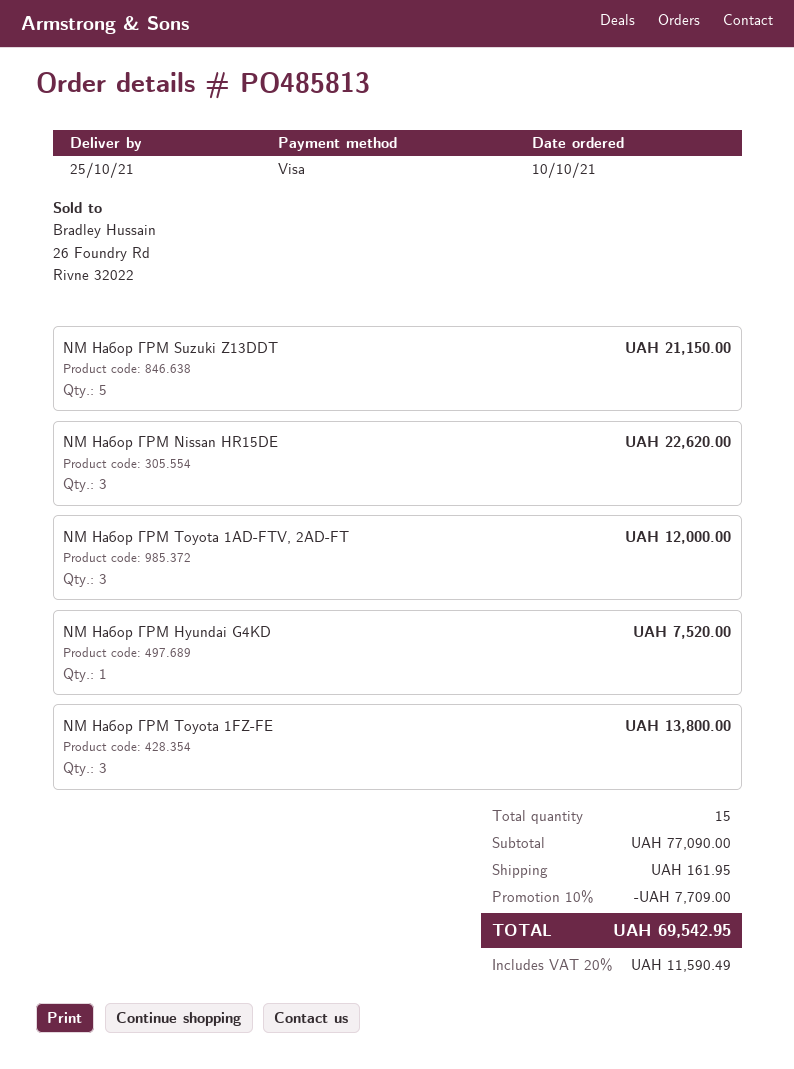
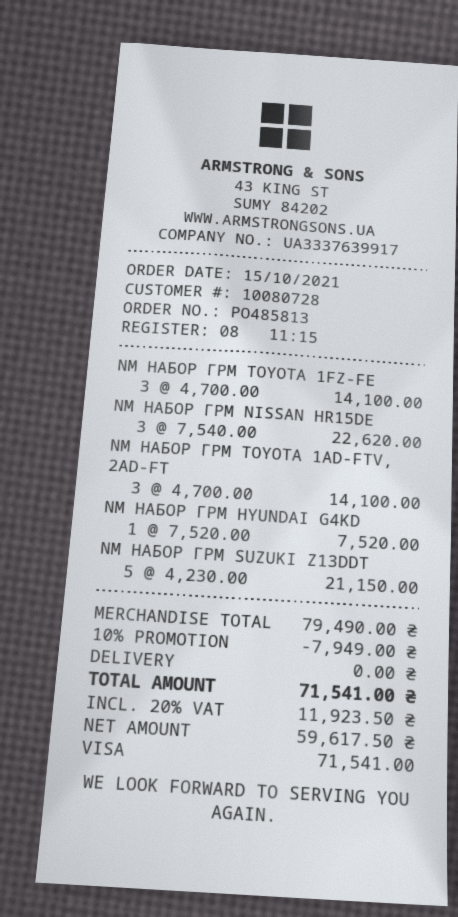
order date: 2021-10-10 -> 2021-10-15
NM Набор ГРМ Toyota 1AD-FTV, 2AD-FT: 3 for 12000.00 -> 3 for 14100.00
NM Набор ГРМ Toyota 1FZ-FE: 3 for 13800.00 -> 3 for 14100.00
subtotal: 77090.00 -> 79490.00
discount: 10% = 7709.00 -> 10% = 7949.00
shipping: 161.95 -> 0.00
tax: 20% = 11590.49 -> 20% = 11923.50
total: 69542.95 -> 71541.00

